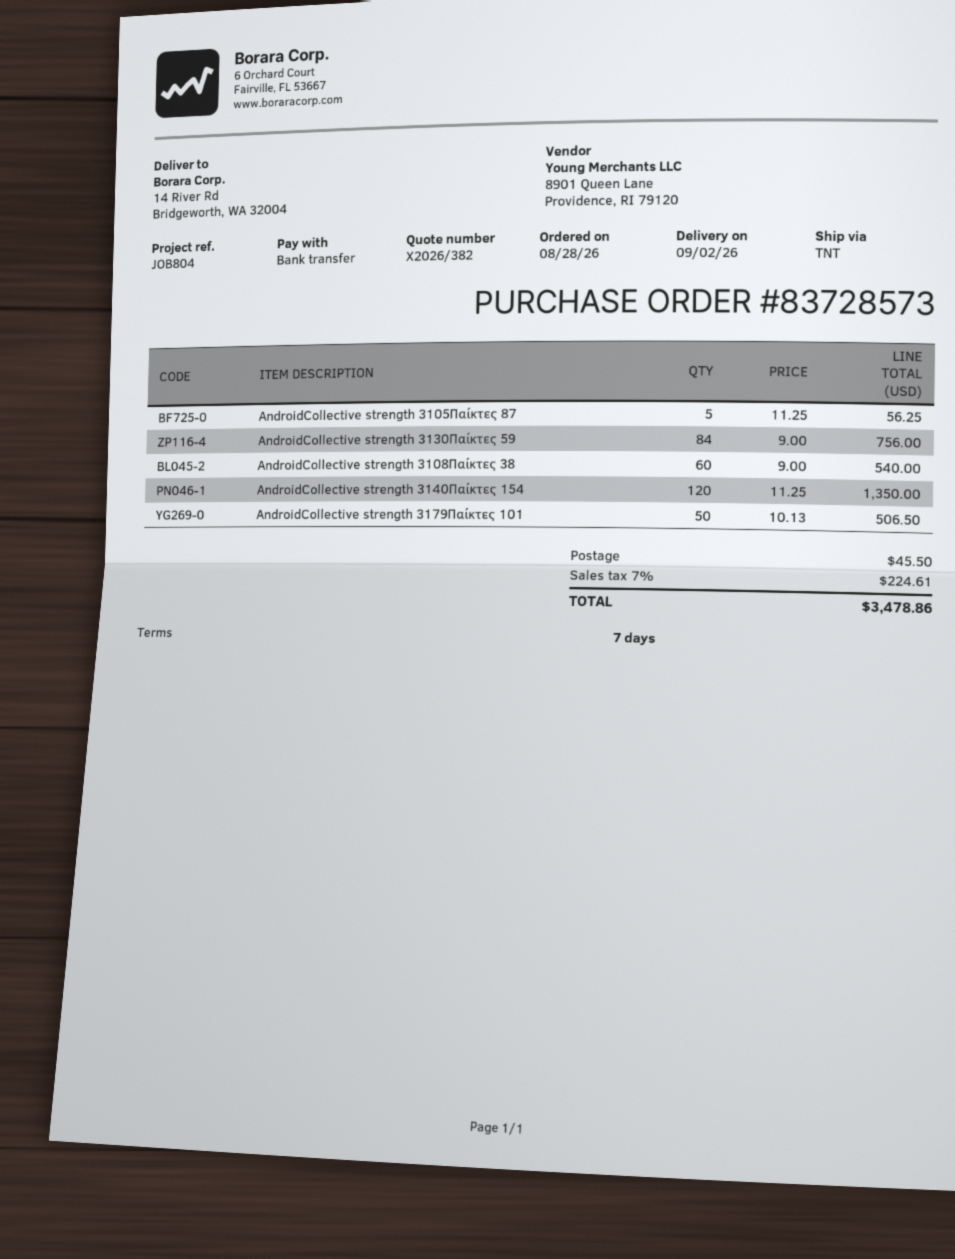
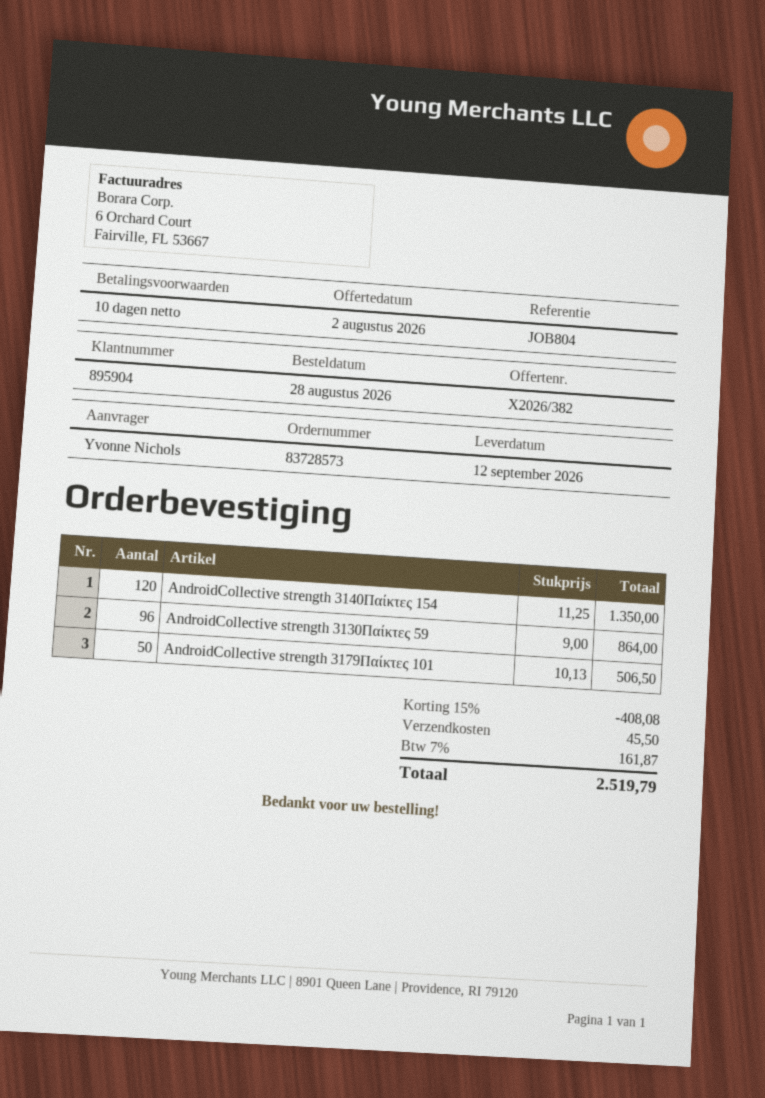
delivery date: 2026-09-02 -> 2026-09-12
payment terms: 7 days -> 10 days
AndroidCollective strength 3105Παίκτες 87: 5 x 11.25 = 56.25 -> none
AndroidCollective strength 3130Παίκτες 59: 84 x 9.00 = 756.00 -> 96 x 9.00 = 864.00
AndroidCollective strength 3108Παίκτες 38: 60 x 9.00 = 540.00 -> none
discount: none -> 15% = 408.08
tax: 7% = 224.61 -> 7% = 161.87
total: 3478.86 -> 2519.79

